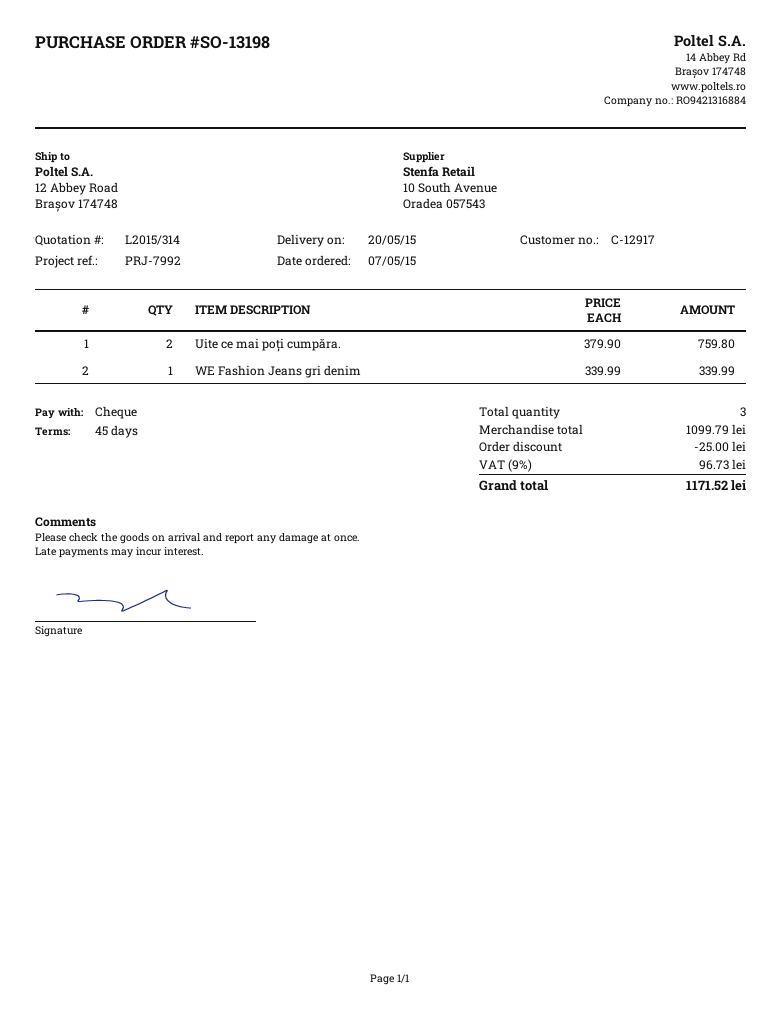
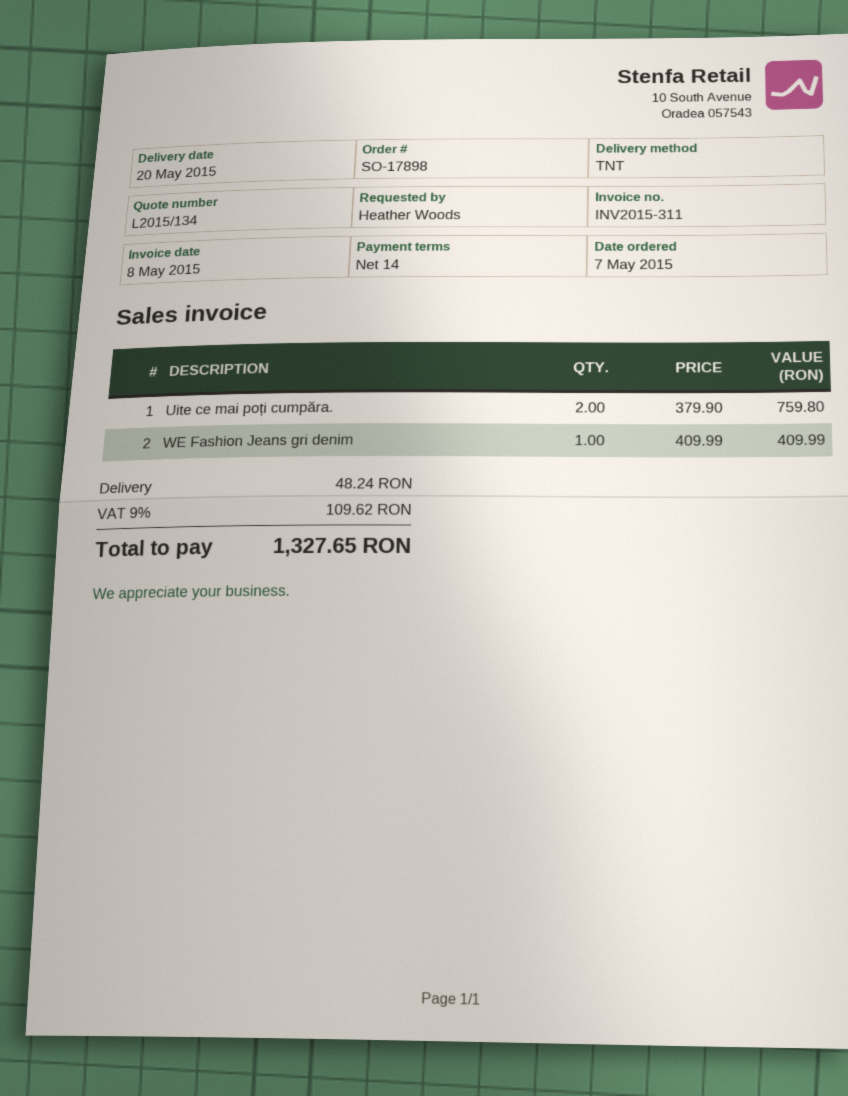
quote number: L2015/314 -> L2015/134
order number: SO-13198 -> SO-17898
payment terms: 45 days -> 14 days
WE Fashion Jeans gri denim: 1 x 339.99 = 339.99 -> 1 x 409.99 = 409.99
discount: 25.00 -> none
shipping: none -> 48.24
tax: 9% = 96.73 -> 9% = 109.62
total: 1171.52 -> 1327.65

